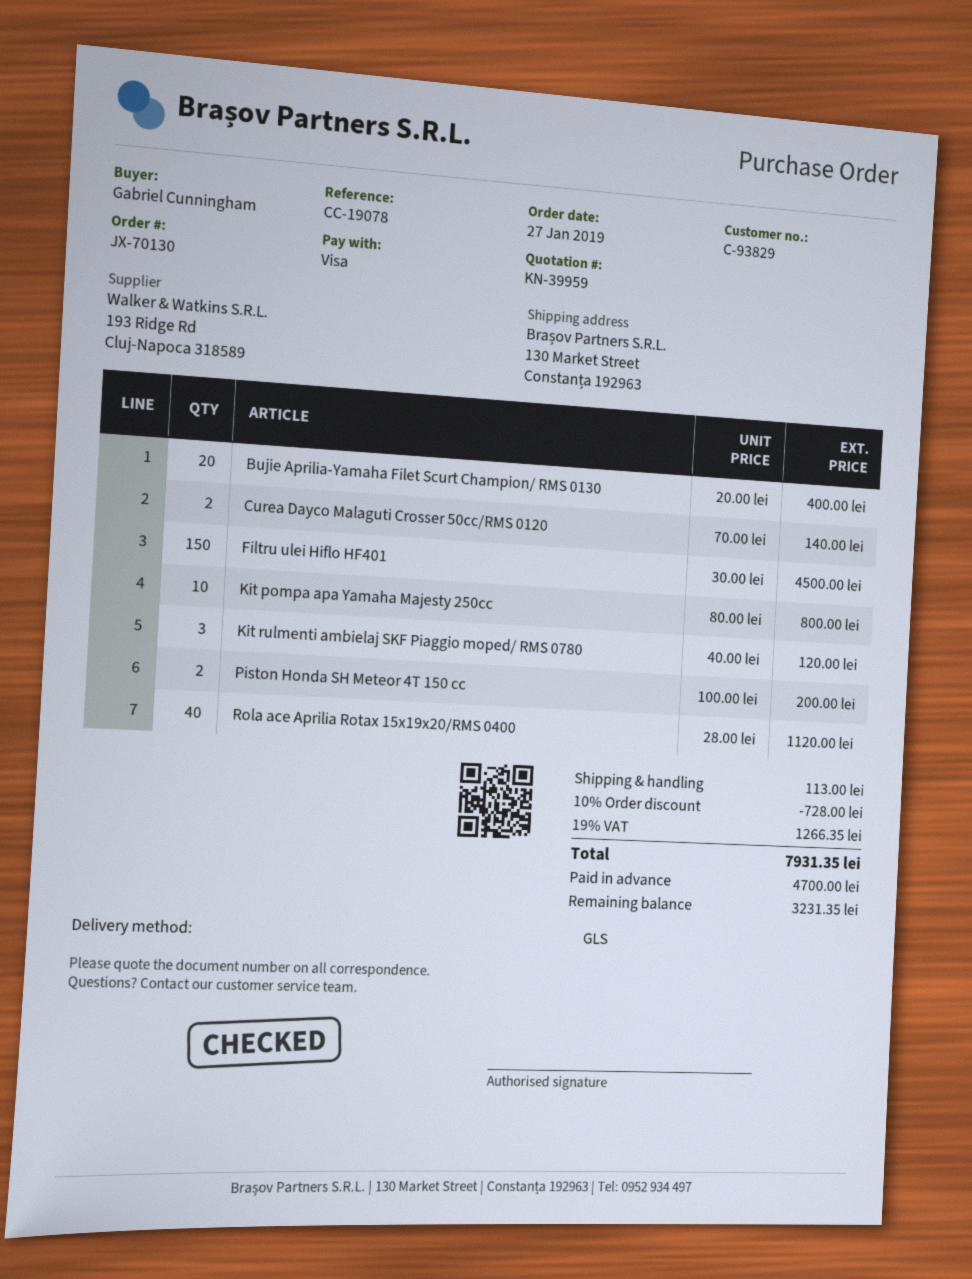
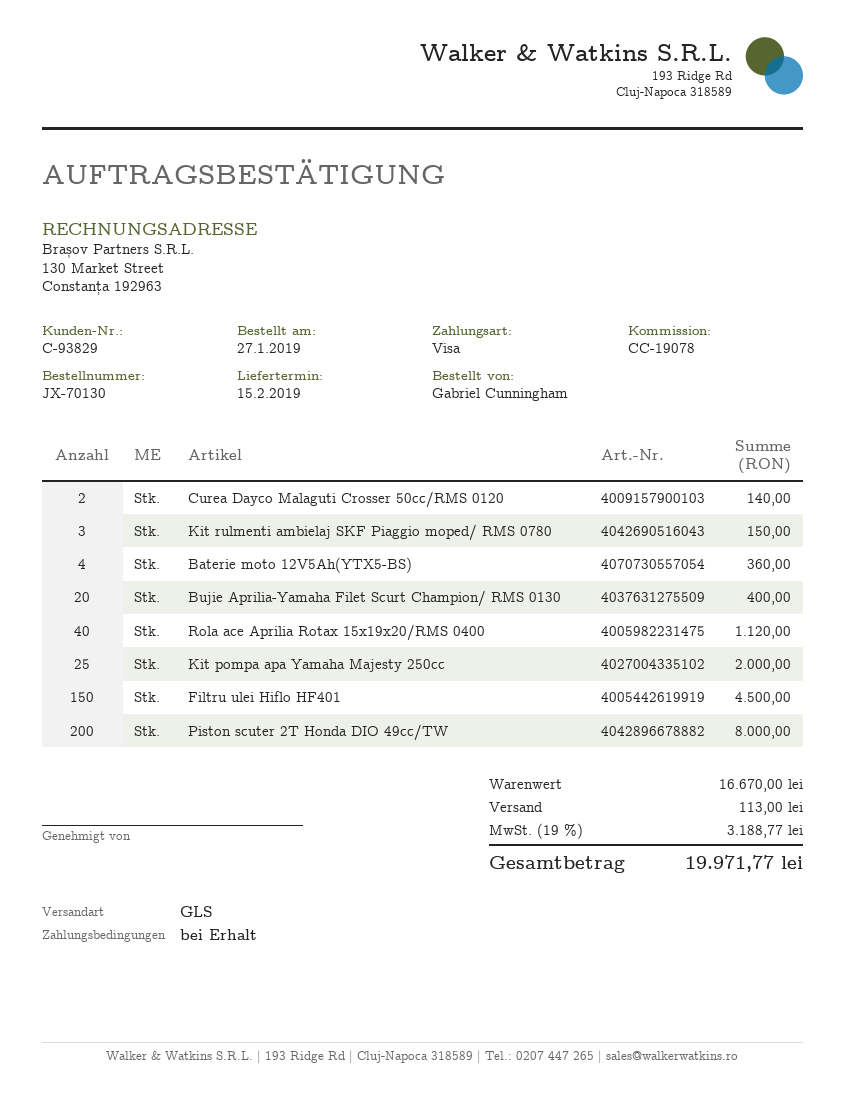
Kit pompa apa Yamaha Majesty 250cc: 10 for 800.00 -> 25 for 2000.00
Kit rulmenti ambielaj SKF Piaggio moped/ RMS 0780: 3 for 120.00 -> 3 for 150.00
Piston Honda SH Meteor 4T 150 cc: 2 for 200.00 -> none
Baterie moto 12V5Ah(YTX5-BS): none -> 4 for 360.00
Piston scuter 2T Honda DIO 49cc/TW: none -> 200 for 8000.00
discount: 10% = 728.00 -> none
tax: 19% = 1266.35 -> 19% = 3188.77
total: 7931.35 -> 19971.77

